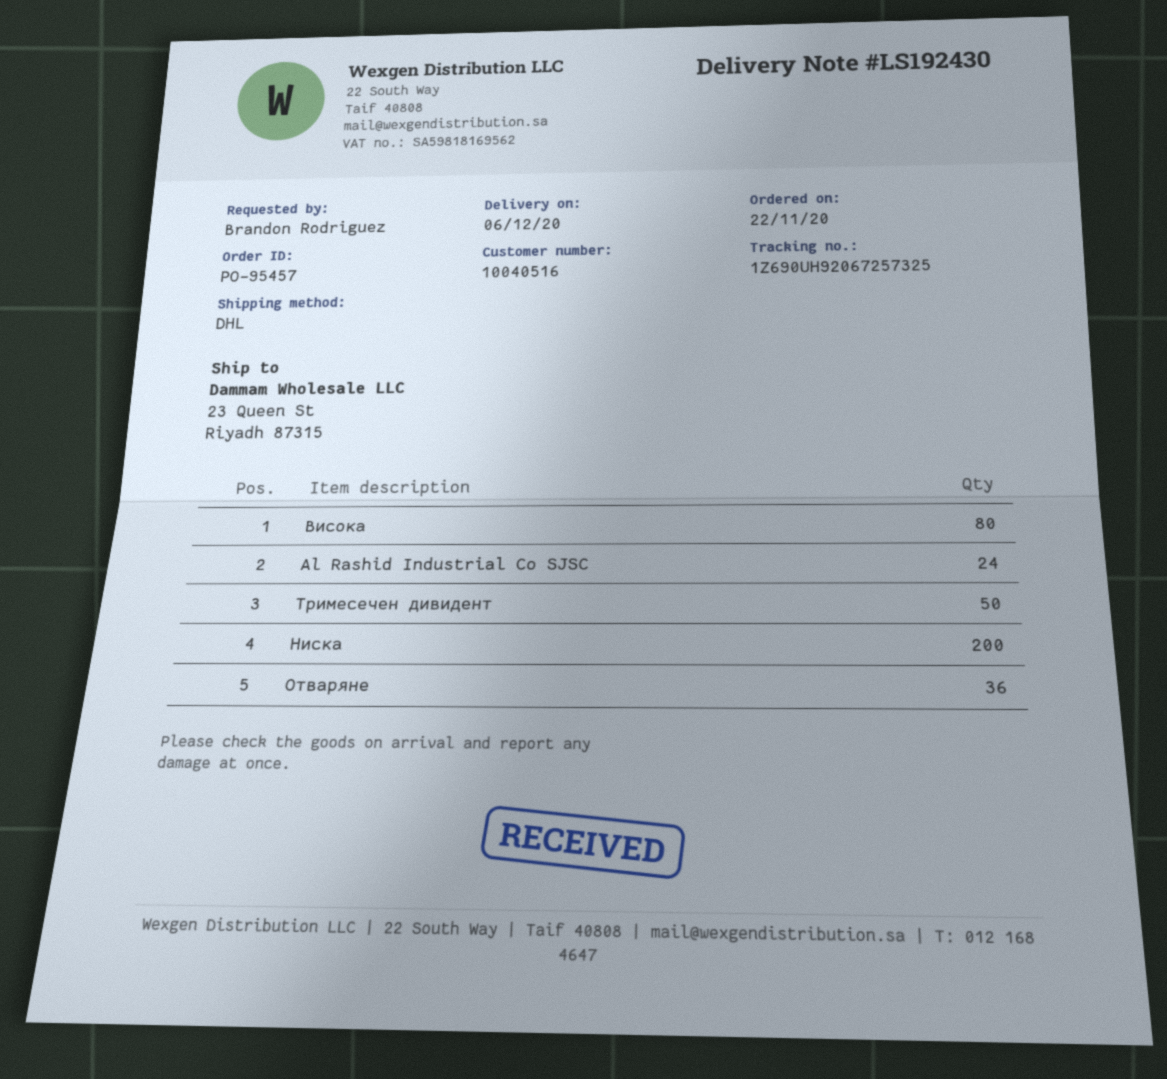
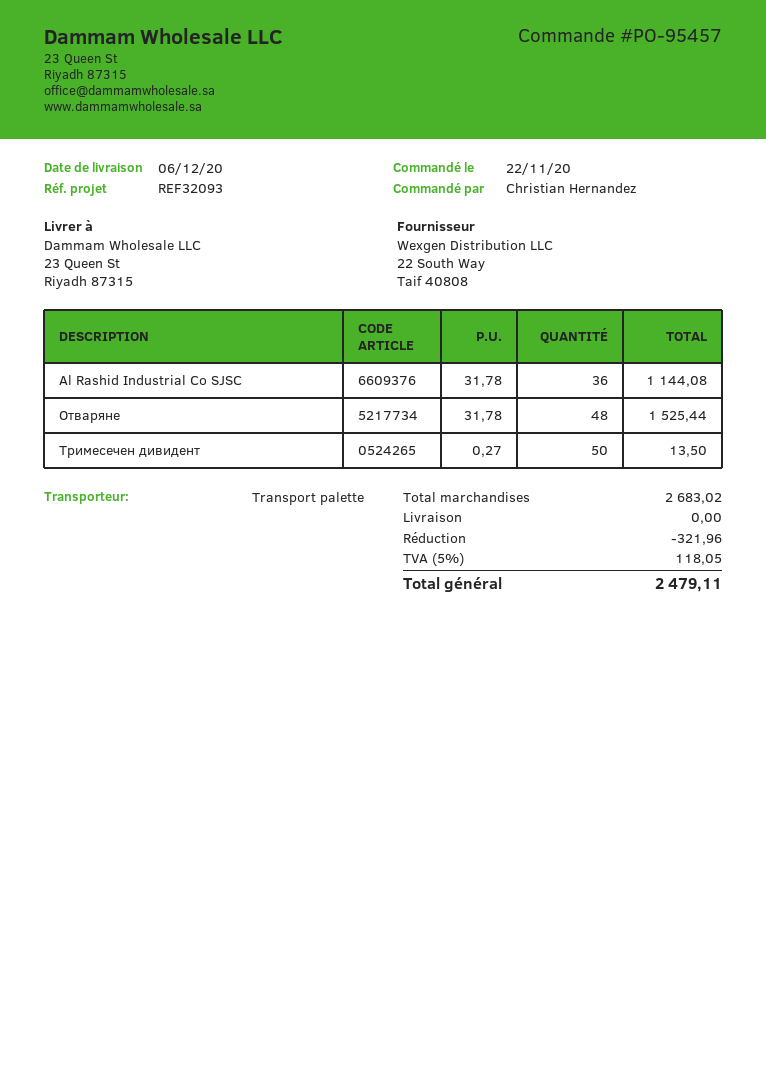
ordered by: Brandon Rodriguez -> Christian Hernandez
shipping method: DHL -> pallet freight
Висока: 80 -> none
Al Rashid Industrial Co SJSC: 24 -> 36
Ниска: 200 -> none
Отваряне: 36 -> 48

